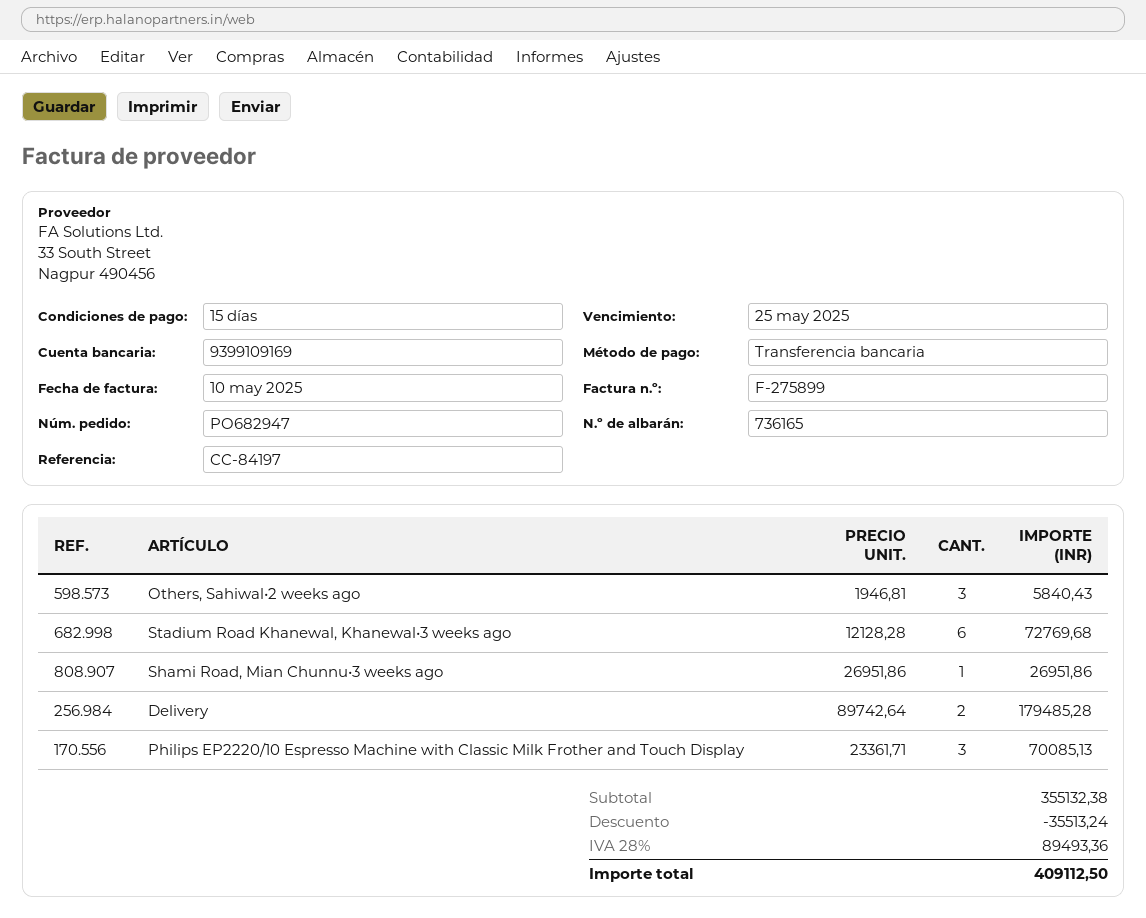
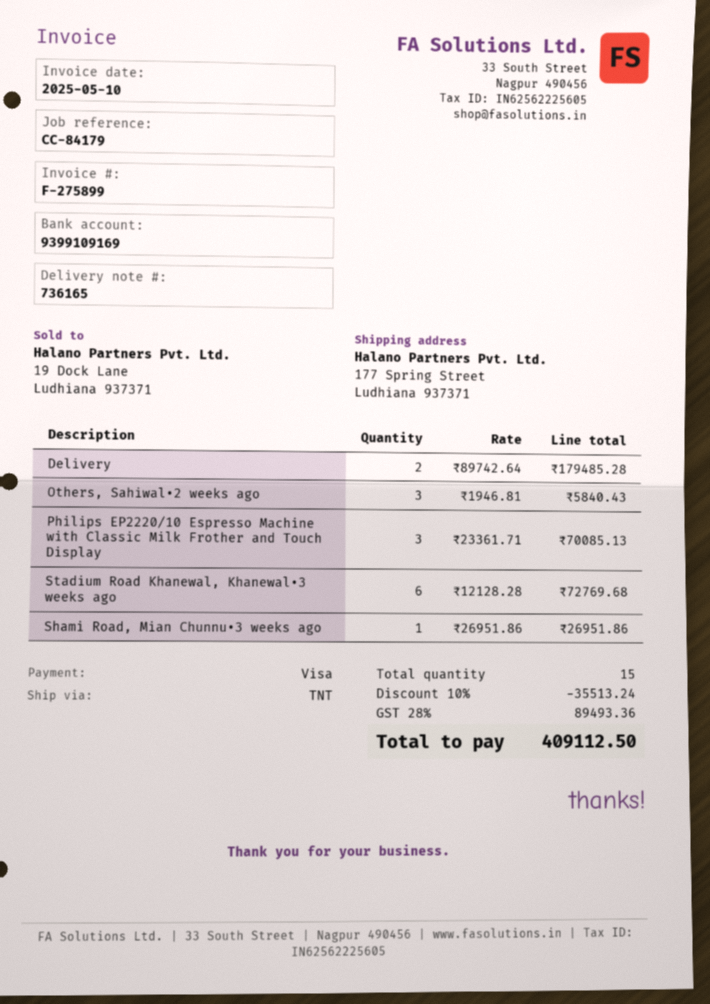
reference: CC-84197 -> CC-84179
payment method: bank transfer -> Visa

